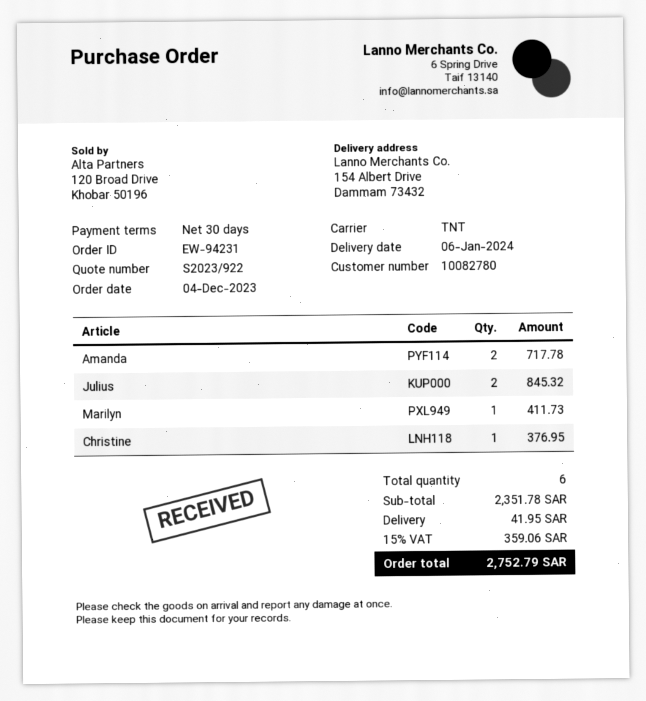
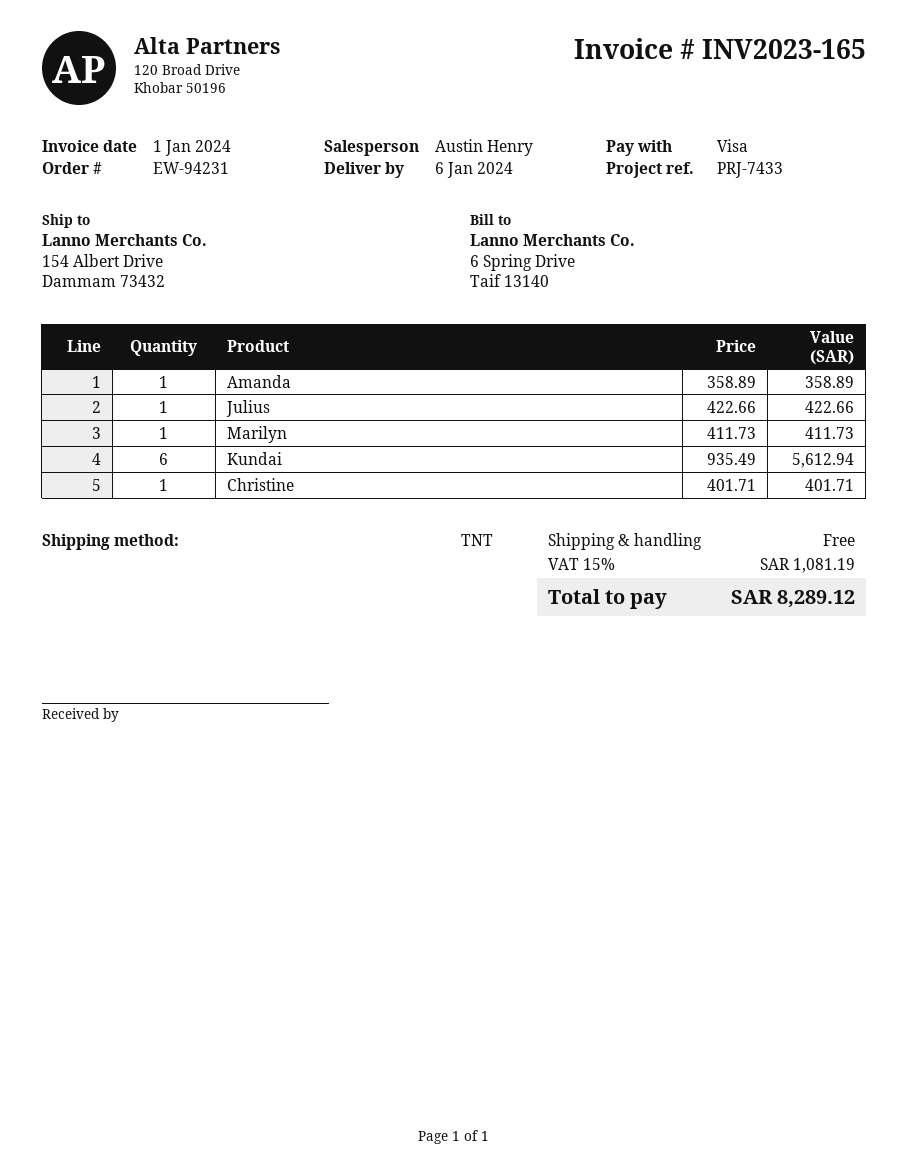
Amanda: 2 for 717.78 -> 1 for 358.89
Julius: 2 for 845.32 -> 1 for 422.66
Christine: 1 for 376.95 -> 1 for 401.71
Kundai: none -> 6 for 5612.94
shipping: 41.95 -> 0.00
tax: 15% = 359.06 -> 15% = 1081.19
total: 2752.79 -> 8289.12

